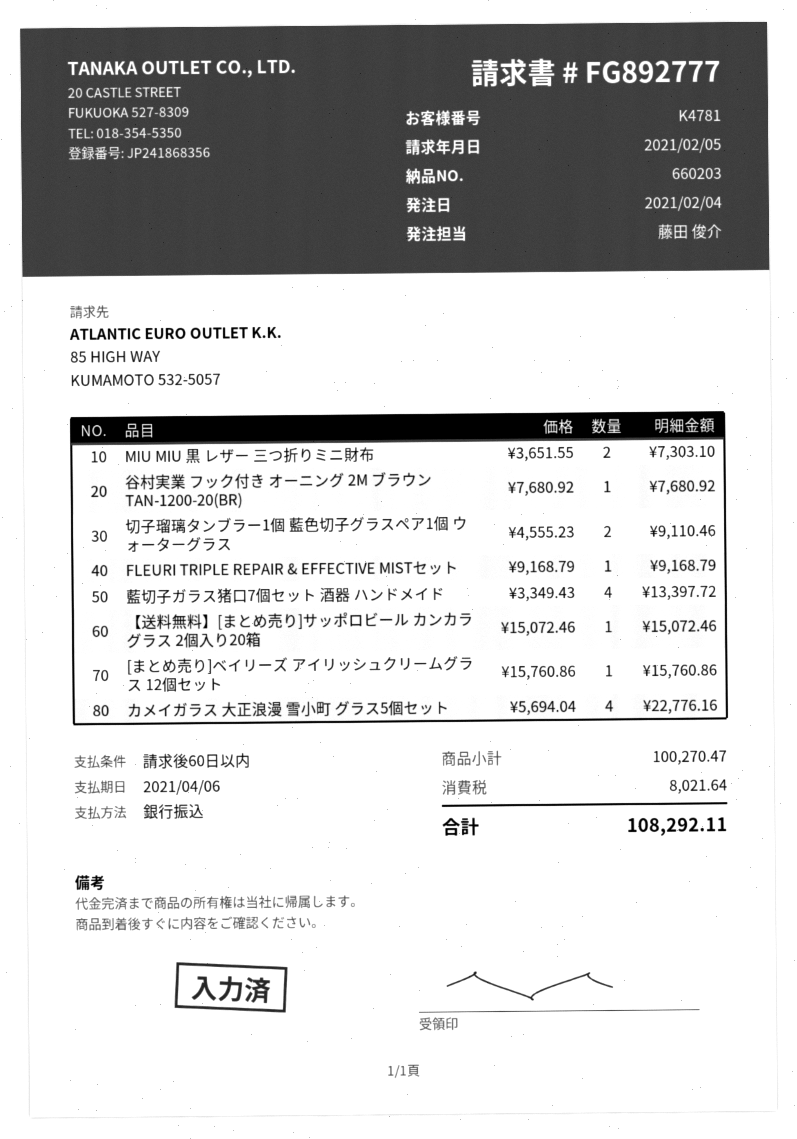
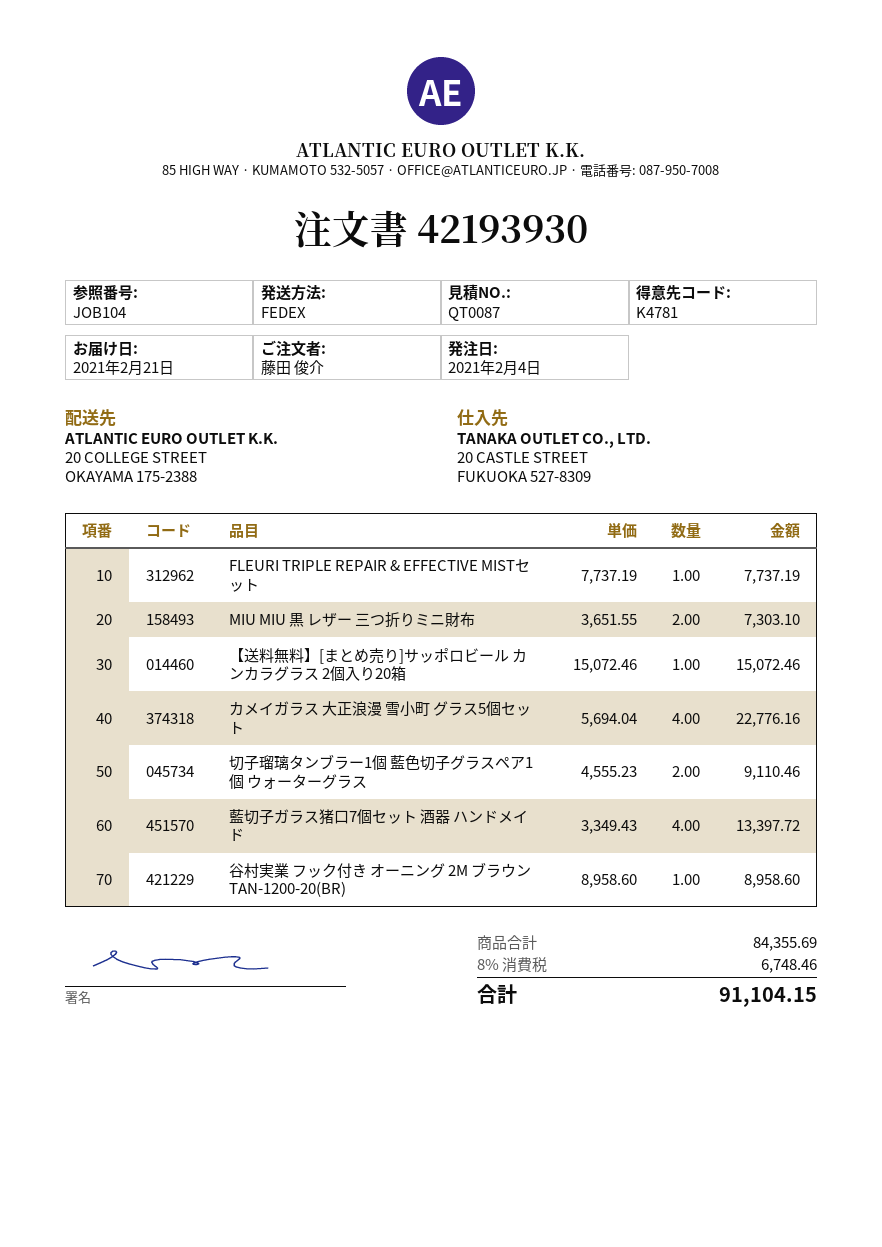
谷村実業 フック付き オーニング 2M ブラウン TAN-1200-20(BR): 1 x 7680.92 = 7680.92 -> 1 x 8958.60 = 8958.60
FLEURI TRIPLE REPAIR & EFFECTIVE MISTセット: 1 x 9168.79 = 9168.79 -> 1 x 7737.19 = 7737.19
[まとめ売り]ベイリーズ アイリッシュクリームグラス 12個セット: 1 x 15760.86 = 15760.86 -> none
subtotal: 100270.47 -> 84355.69
tax: 8021.64 -> 6748.46
total: 108292.11 -> 91104.15

